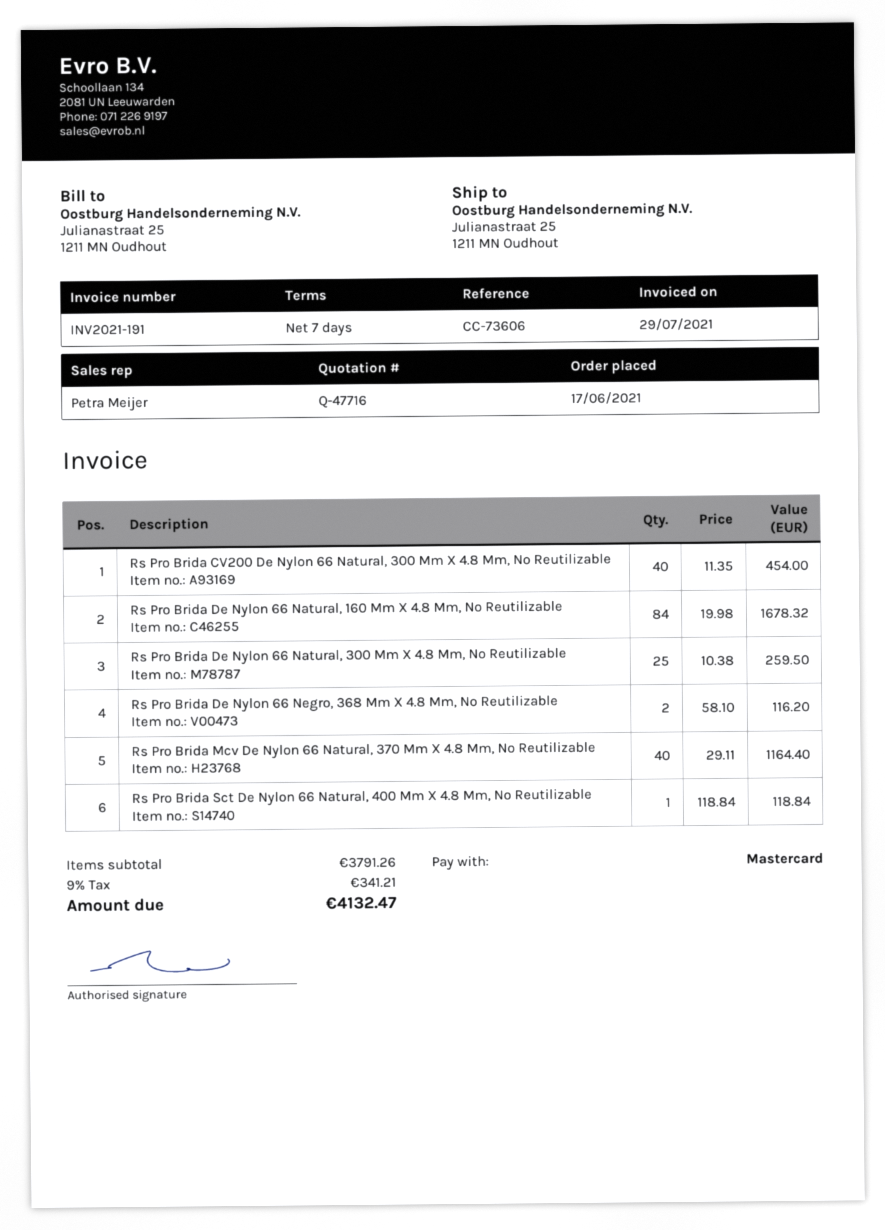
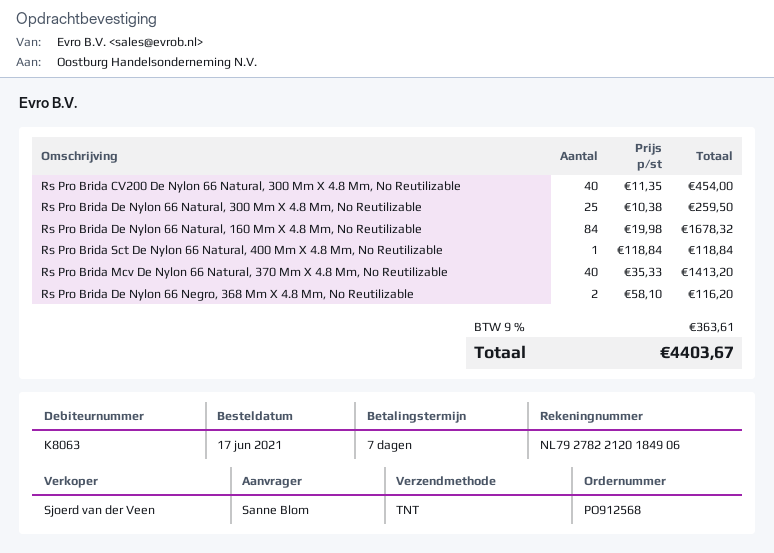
sales rep: Petra Meijer -> Sjoerd van der Veen
Rs Pro Brida Mcv De Nylon 66 Natural, 370 Mm X 4.8 Mm, No Reutilizable: 40 x 29.11 = 1164.40 -> 40 x 35.33 = 1413.20
tax: 9% = 341.21 -> 9% = 363.61
total: 4132.47 -> 4403.67

